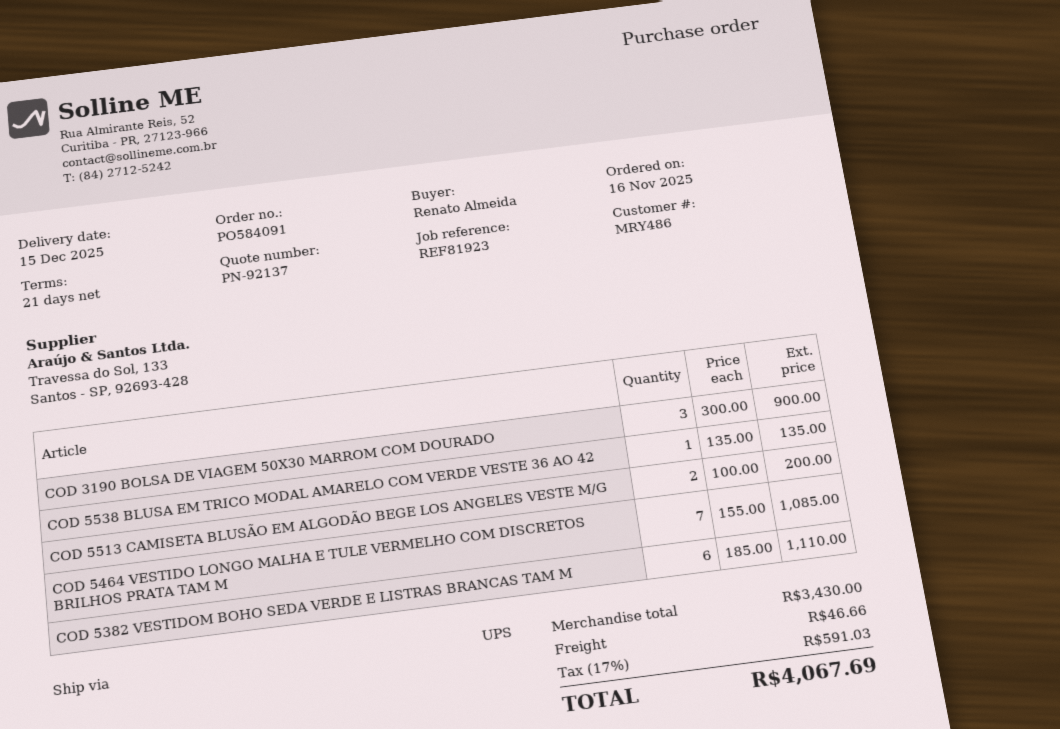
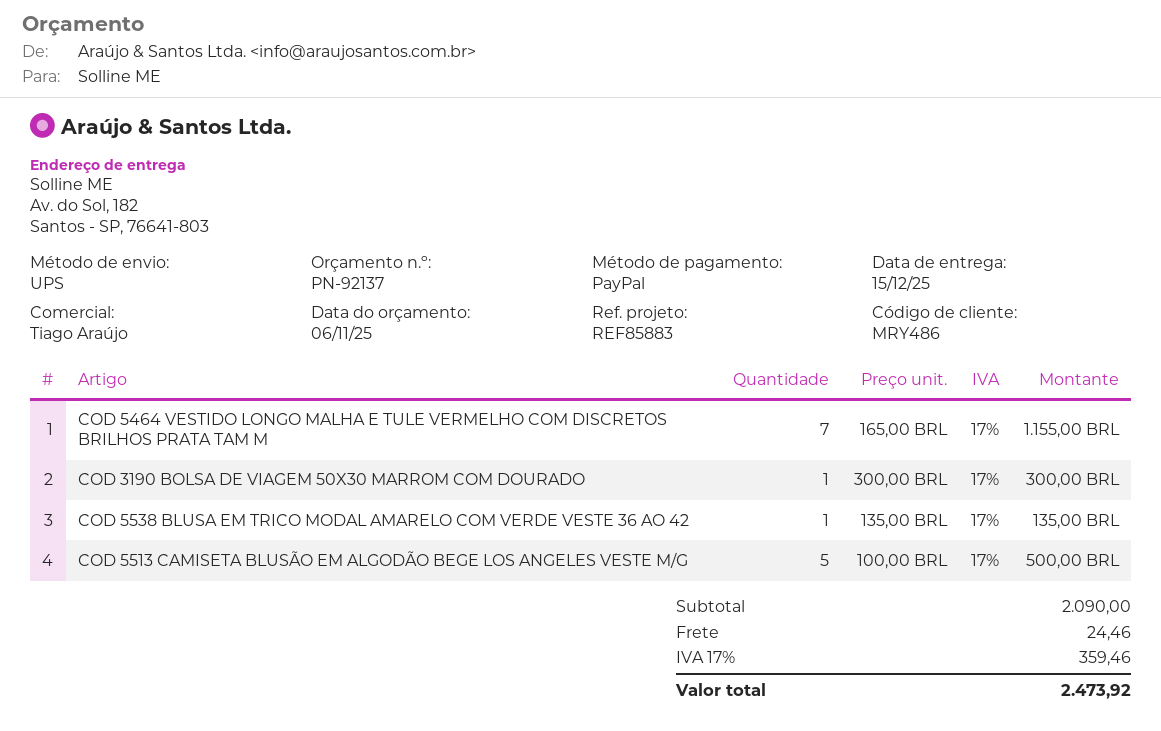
reference: REF81923 -> REF85883
COD 3190 BOLSA DE VIAGEM 50X30 MARROM COM DOURADO: 3 x 300.00 = 900.00 -> 1 x 300.00 = 300.00
COD 5513 CAMISETA BLUSÃO EM ALGODÃO BEGE LOS ANGELES VESTE M/G: 2 x 100.00 = 200.00 -> 5 x 100.00 = 500.00
COD 5464 VESTIDO LONGO MALHA E TULE VERMELHO COM DISCRETOS BRILHOS PRATA TAM M: 7 x 155.00 = 1085.00 -> 7 x 165.00 = 1155.00
COD 5382 VESTIDOM BOHO SEDA VERDE E LISTRAS BRANCAS TAM M: 6 x 185.00 = 1110.00 -> none
subtotal: 3430.00 -> 2090.00
shipping: 46.66 -> 24.46
tax: 17% = 591.03 -> 17% = 359.46
total: 4067.69 -> 2473.92

